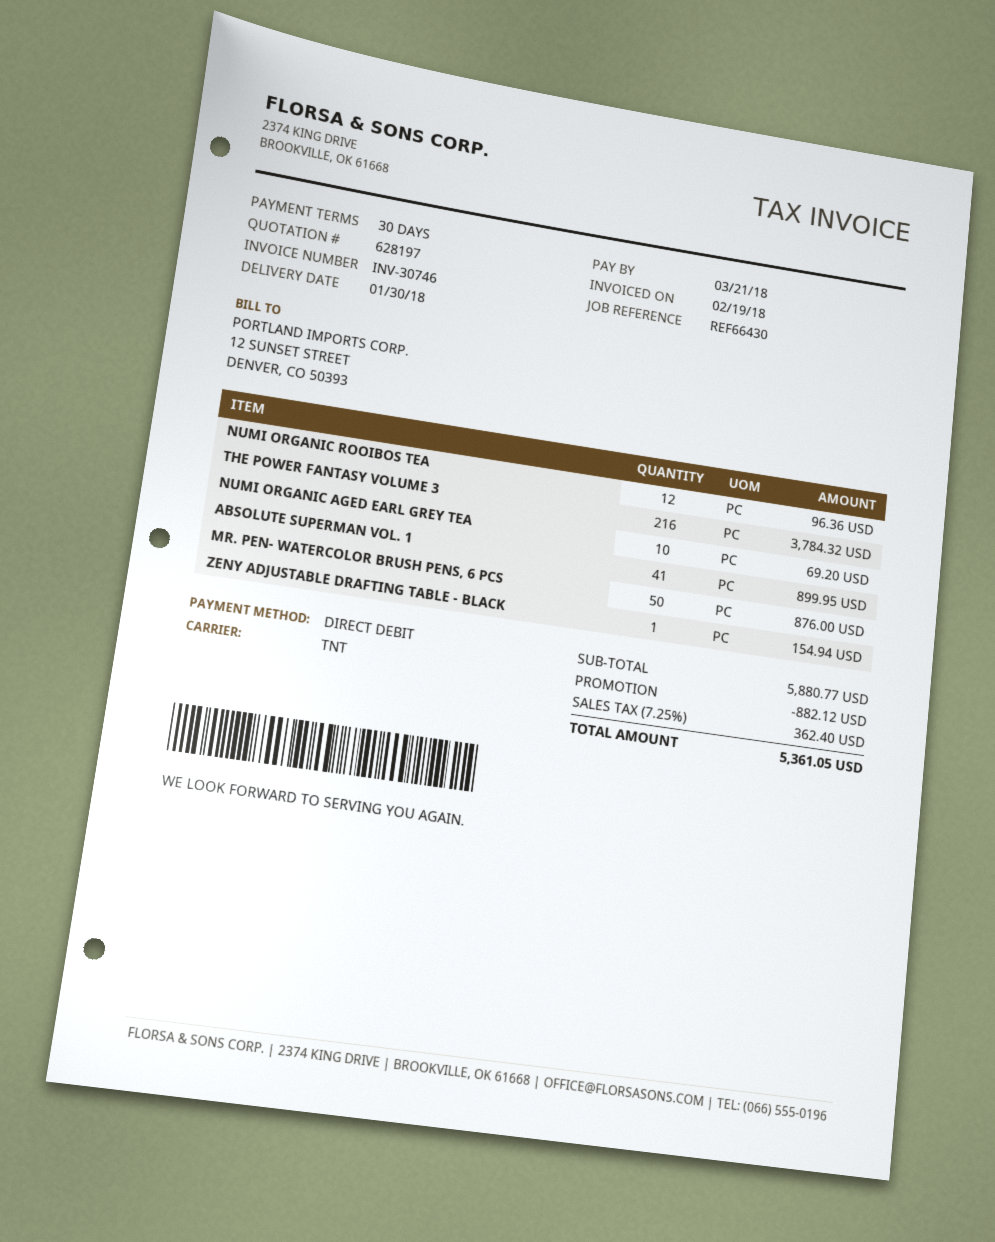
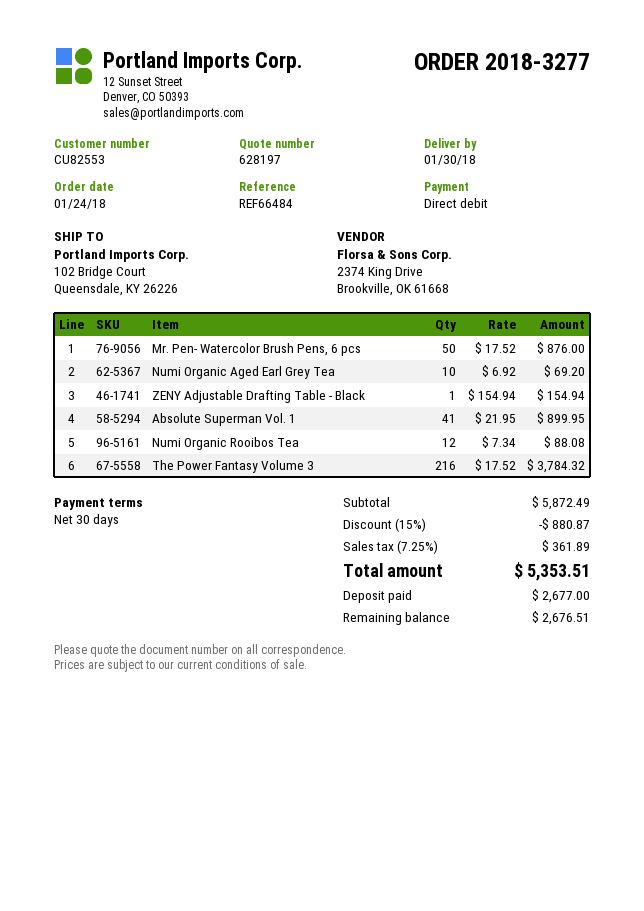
reference: REF66430 -> REF66484
NUMI ORGANIC ROOIBOS TEA: 12 for 96.36 -> 12 for 88.08
subtotal: 5880.77 -> 5872.49
discount: 882.12 -> 880.87
tax: 7.25% = 362.40 -> 7.25% = 361.89
total: 5361.05 -> 5353.51

